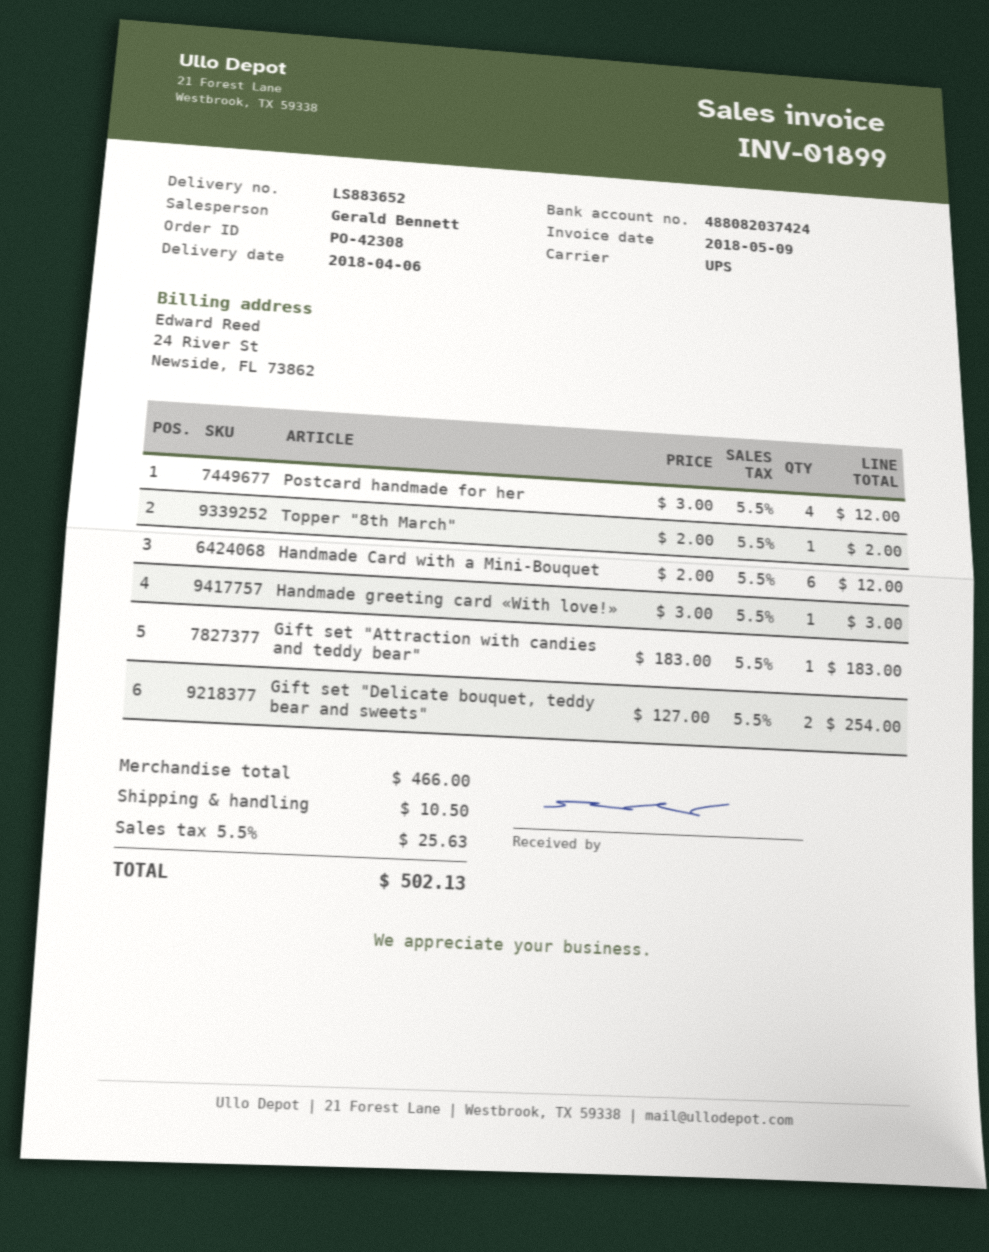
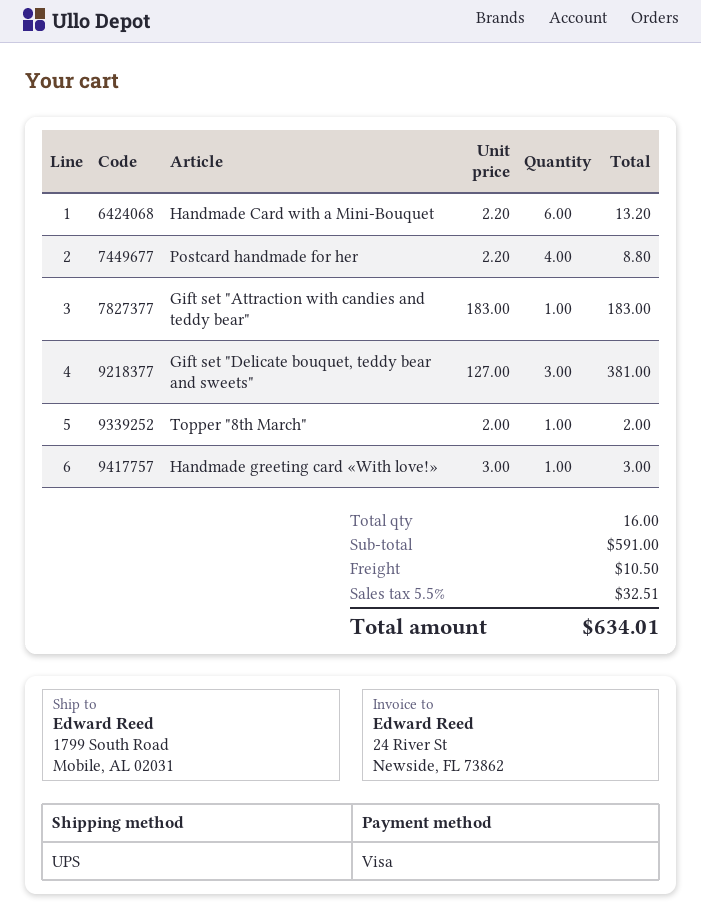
Postcard handmade for her: 4 x 3.00 = 12.00 -> 4 x 2.20 = 8.80
Handmade Card with a Mini-Bouquet: 6 x 2.00 = 12.00 -> 6 x 2.20 = 13.20
Gift set "Delicate bouquet, teddy bear and sweets": 2 x 127.00 = 254.00 -> 3 x 127.00 = 381.00
subtotal: 466.00 -> 591.00
tax: 5.5% = 25.63 -> 5.5% = 32.51
total: 502.13 -> 634.01

